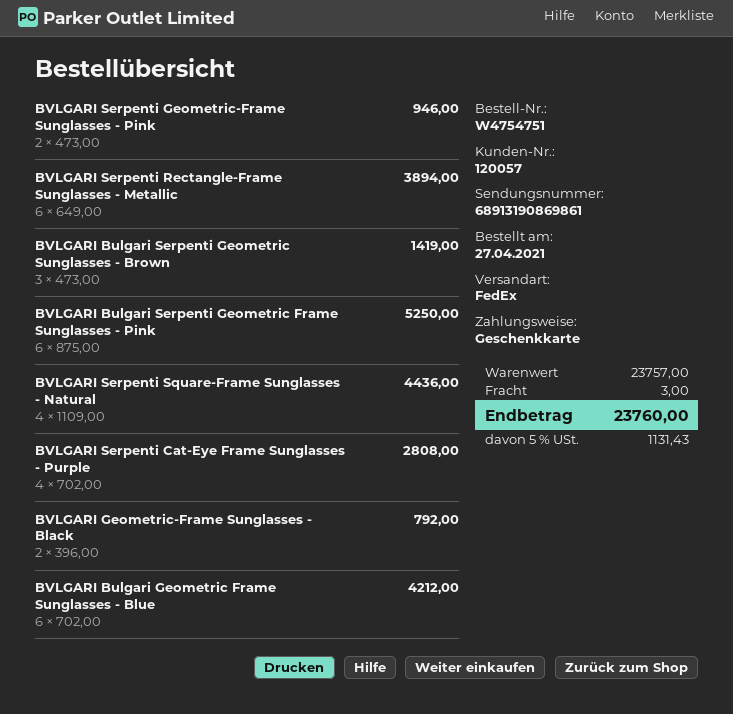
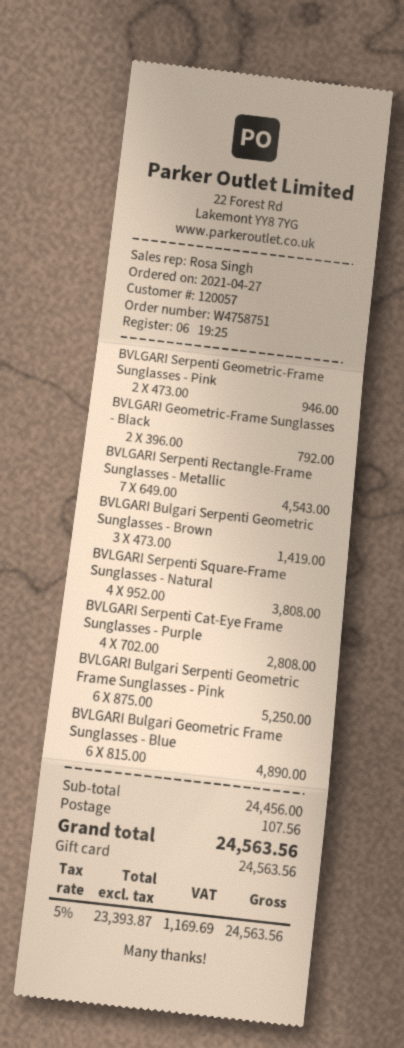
order number: W4754751 -> W4758751
BVLGARI Serpenti Rectangle-Frame Sunglasses - Metallic: 6 x 649.00 = 3894.00 -> 7 x 649.00 = 4543.00
BVLGARI Serpenti Square-Frame Sunglasses - Natural: 4 x 1109.00 = 4436.00 -> 4 x 952.00 = 3808.00
BVLGARI Bulgari Geometric Frame Sunglasses - Blue: 6 x 702.00 = 4212.00 -> 6 x 815.00 = 4890.00
subtotal: 23757.00 -> 24456.00
shipping: 3.00 -> 107.56
tax: 5% = 1131.43 -> 5% = 1169.69
total: 23760.00 -> 24563.56

